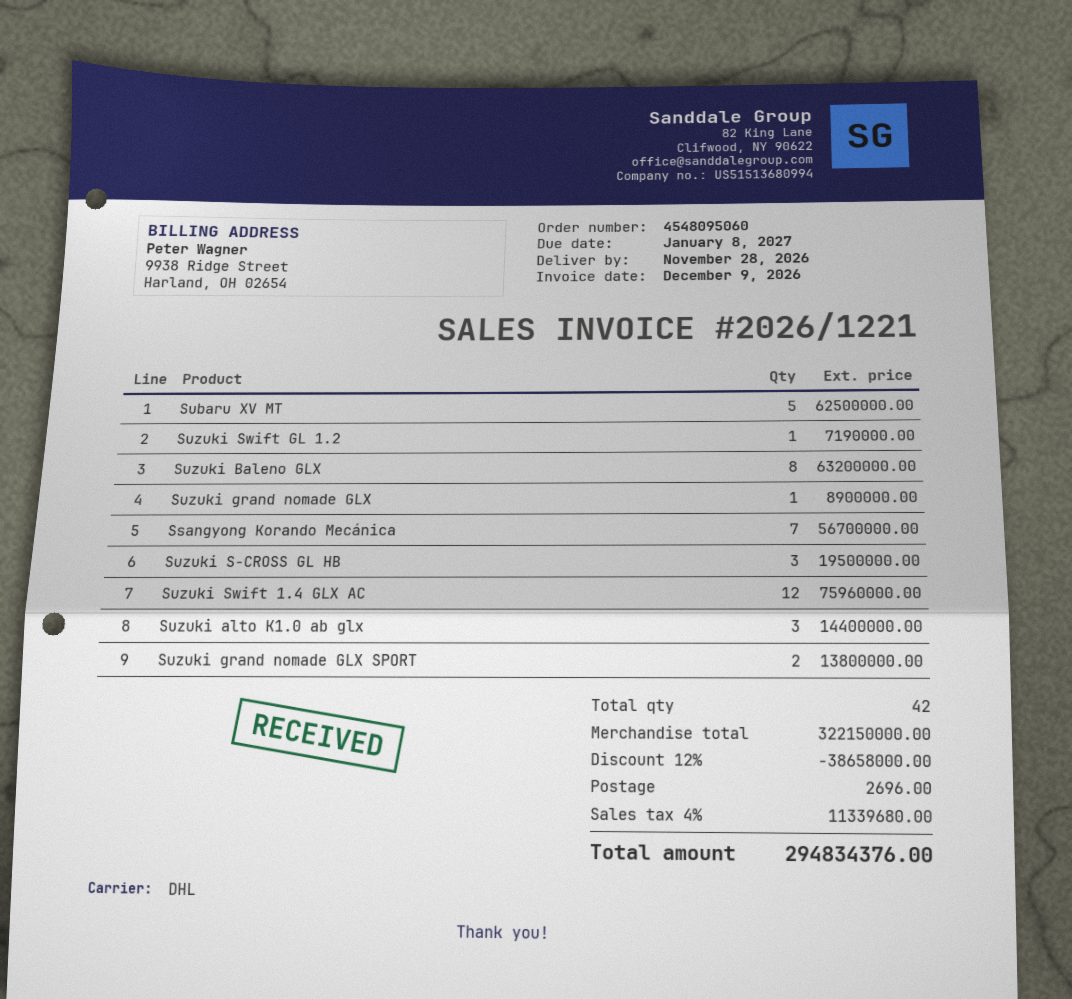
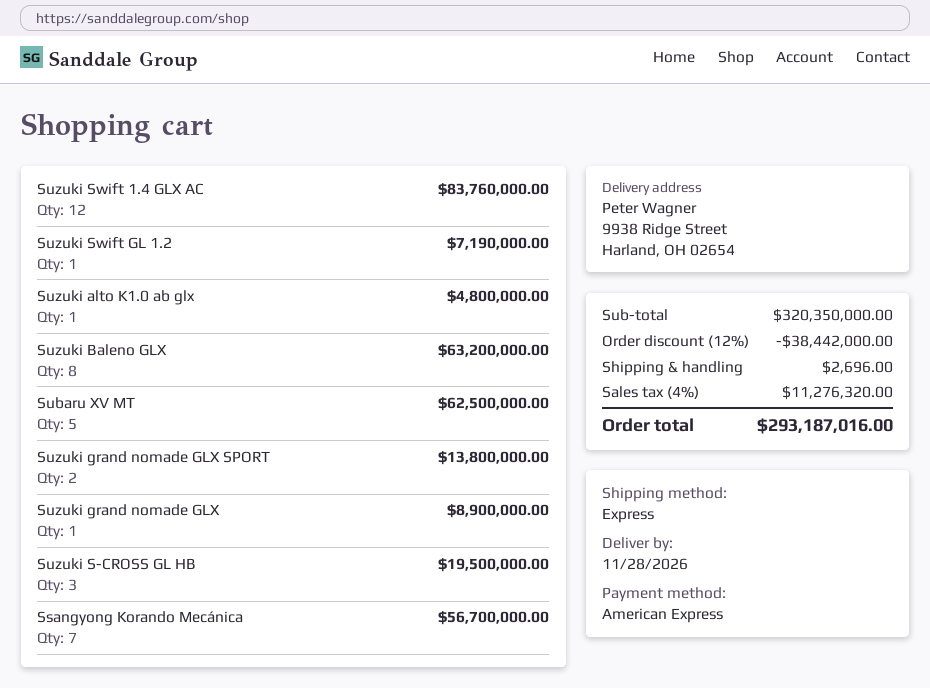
shipping method: DHL -> express
Suzuki Swift 1.4 GLX AC: 12 for 75960000.00 -> 12 for 83760000.00
Suzuki alto K1.0 ab glx: 3 for 14400000.00 -> 1 for 4800000.00
subtotal: 322150000.00 -> 320350000.00
discount: 12% = 38658000.00 -> 12% = 38442000.00
tax: 4% = 11339680.00 -> 4% = 11276320.00
total: 294834376.00 -> 293187016.00

